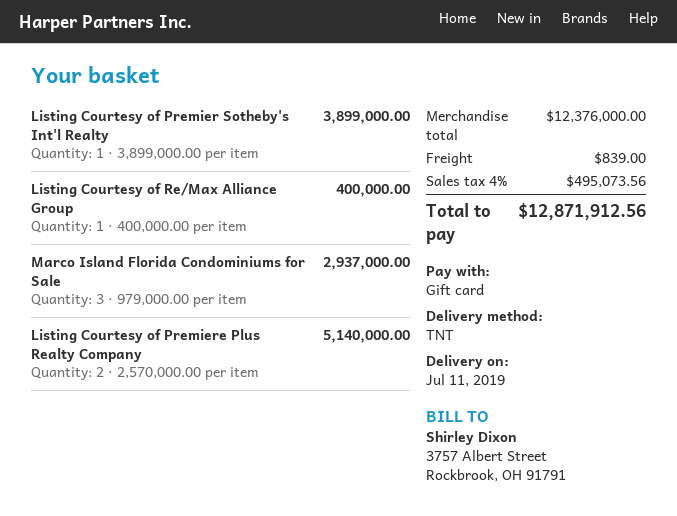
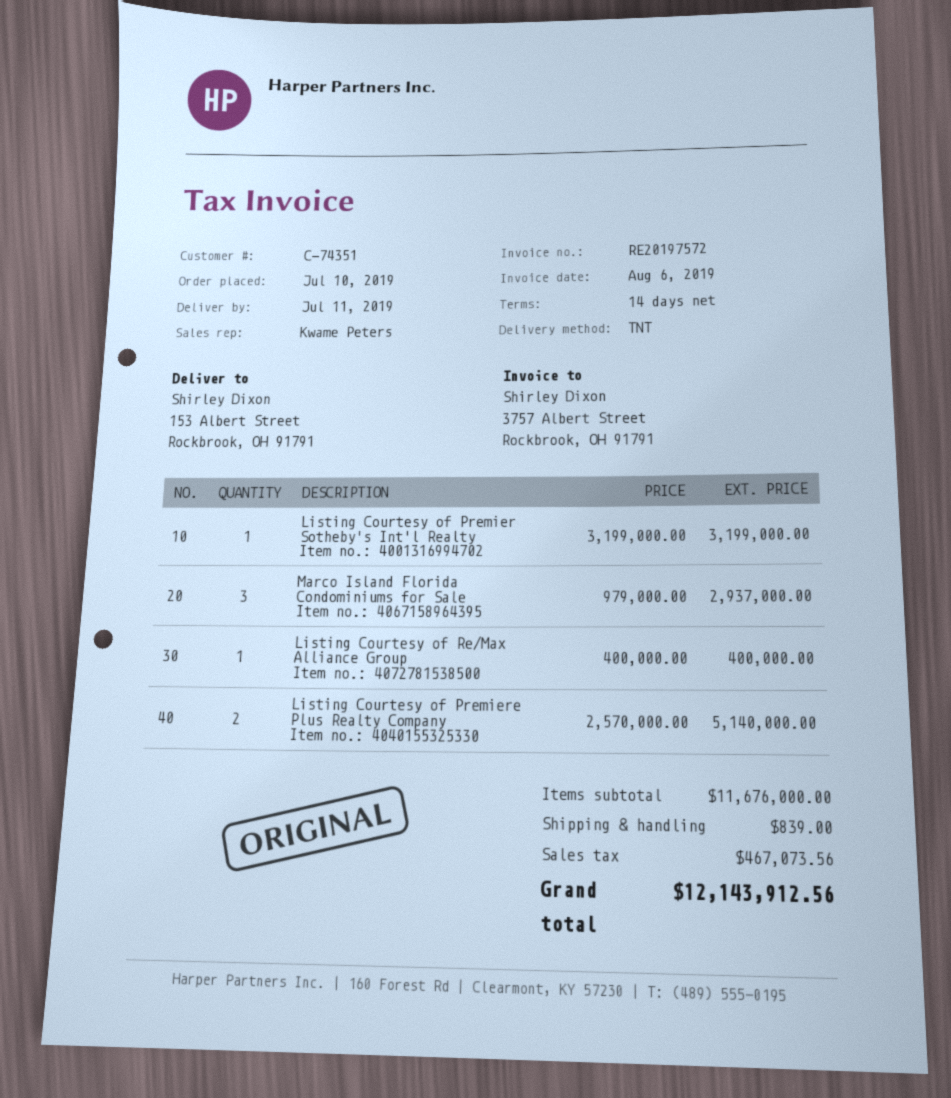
Listing Courtesy of Premier Sotheby's Int'l Realty: 1 x 3899000.00 = 3899000.00 -> 1 x 3199000.00 = 3199000.00
subtotal: 12376000.00 -> 11676000.00
tax: 495073.56 -> 467073.56
total: 12871912.56 -> 12143912.56

